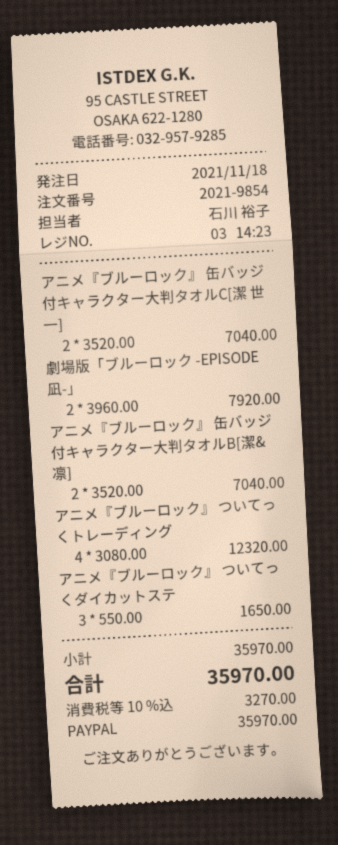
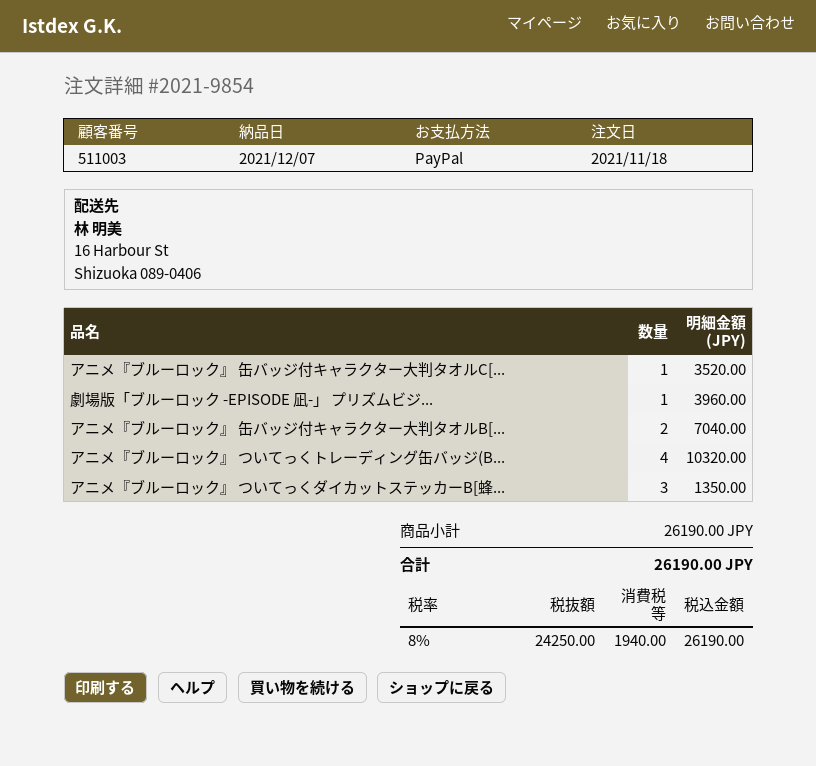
アニメ『ブルーロック』 缶バッジ付キャラクター大判タオルC[潔 世一]: 2 for 7040.00 -> 1 for 3520.00
劇場版「ブルーロック -EPISODE 凪-」: 2 for 7920.00 -> 1 for 3960.00
アニメ『ブルーロック』 ついてっくトレーディング: 4 for 12320.00 -> 4 for 10320.00
アニメ『ブルーロック』 ついてっくダイカットステ: 3 for 1650.00 -> 3 for 1350.00
subtotal: 35970.00 -> 26190.00
tax: 10% = 3270.00 -> 8% = 1940.00
total: 35970.00 -> 26190.00

